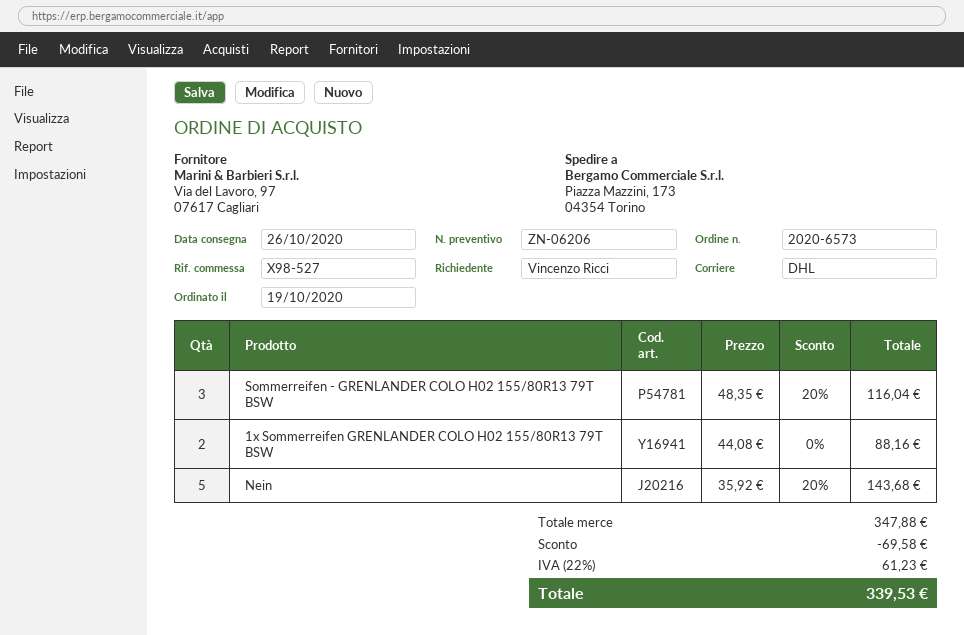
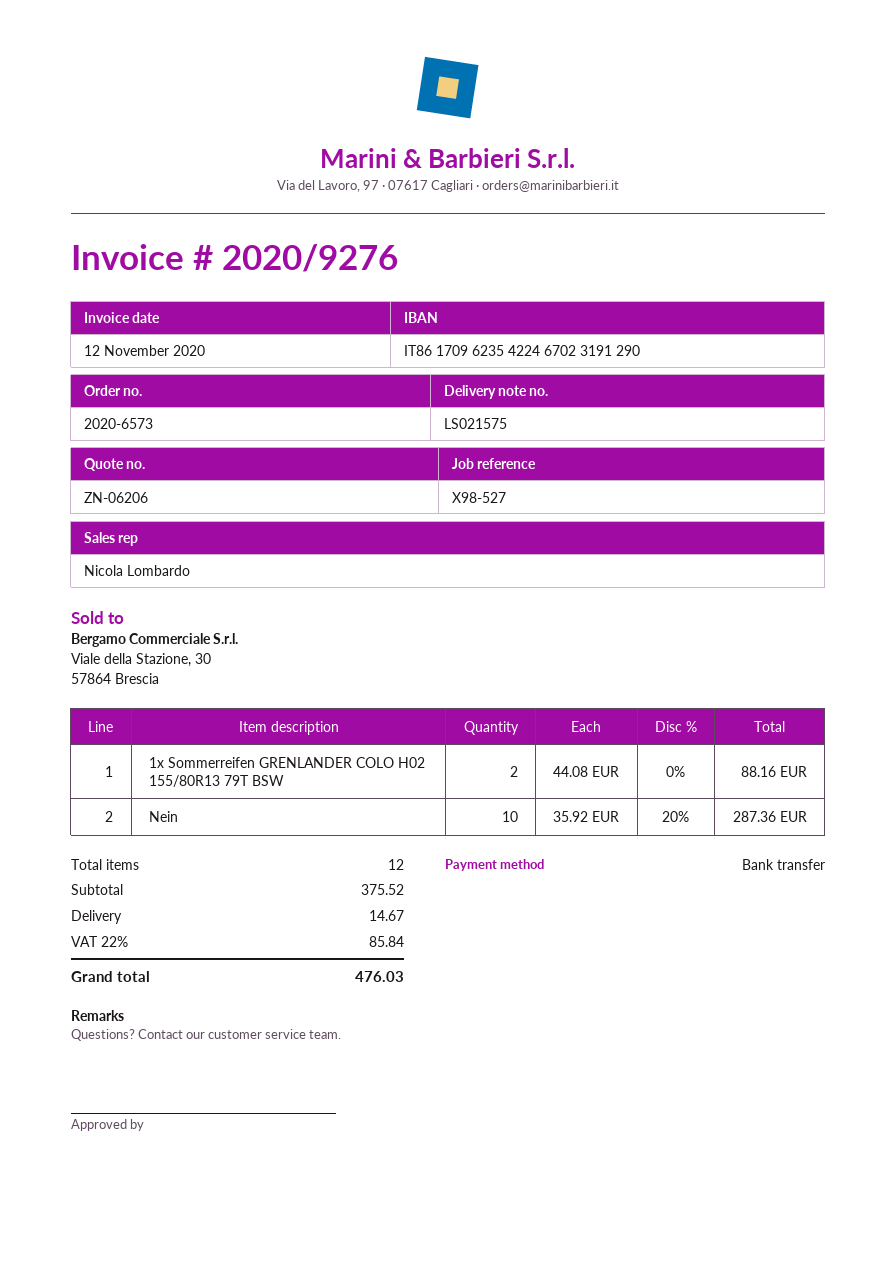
Sommerreifen - GRENLANDER COLO H02 155/80R13 79T BSW: 3 x 48.35 - 20% = 116.04 -> none
Nein: 5 x 35.92 - 20% = 143.68 -> 10 x 35.92 - 20% = 287.36
subtotal: 347.88 -> 375.52
discount: 69.58 -> none
shipping: none -> 14.67
tax: 22% = 61.23 -> 22% = 85.84
total: 339.53 -> 476.03

